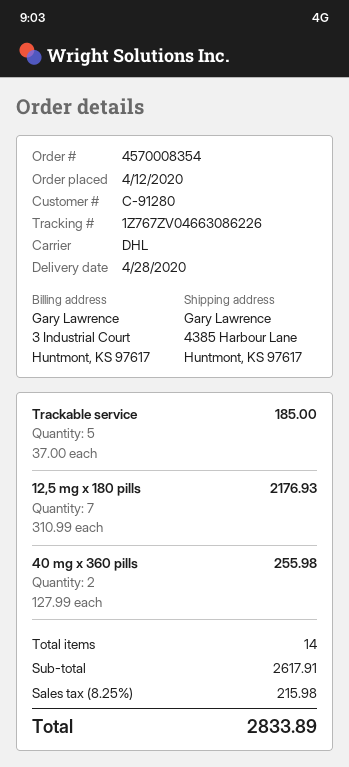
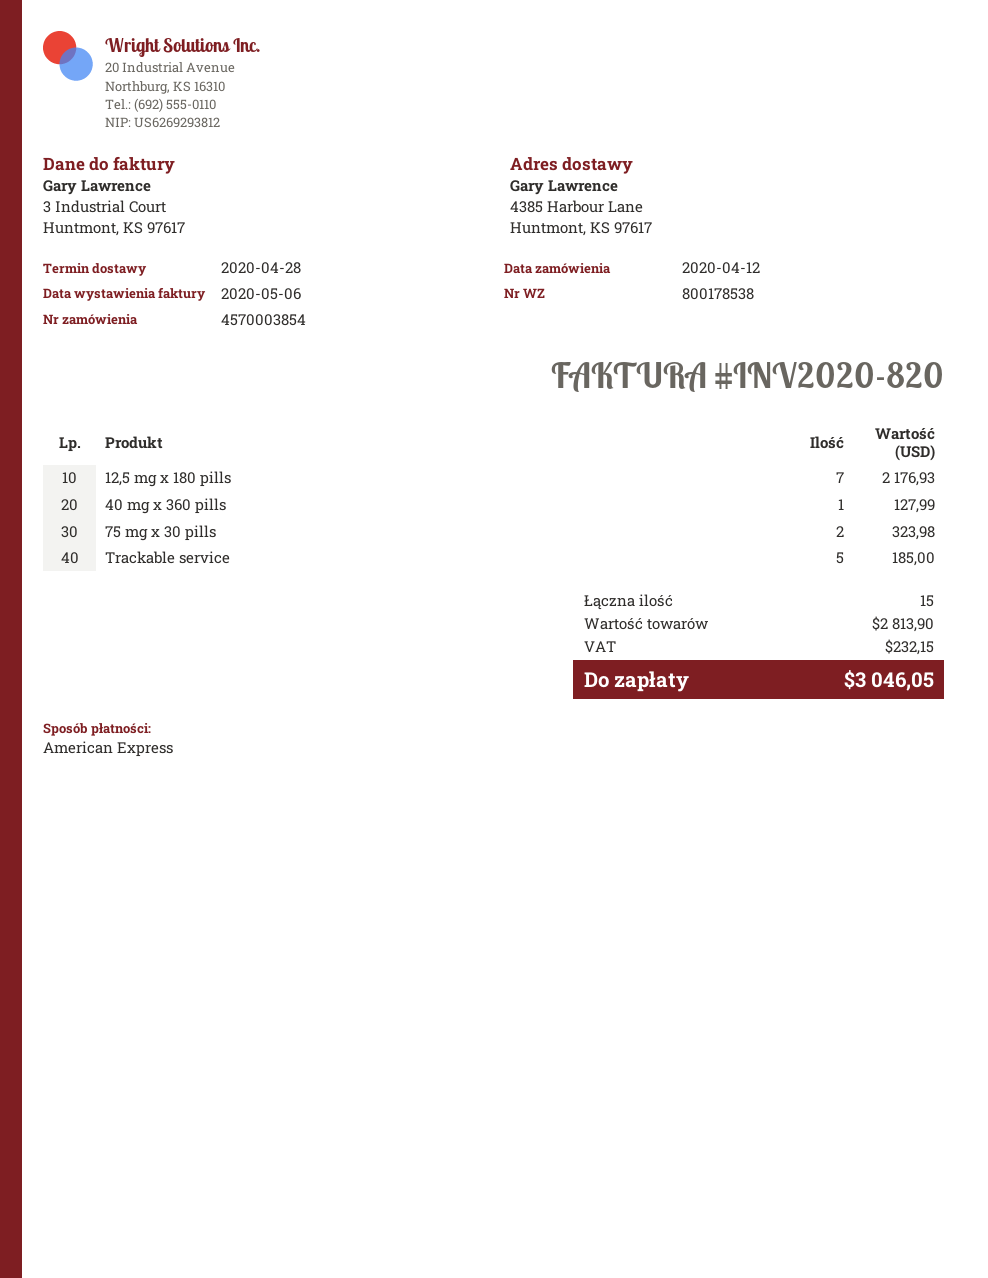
order number: 4570008354 -> 4570003854
40 mg x 360 pills: 2 for 255.98 -> 1 for 127.99
75 mg x 30 pills: none -> 2 for 323.98
total quantity: 14 -> 15
subtotal: 2617.91 -> 2813.90
tax: 215.98 -> 232.15
total: 2833.89 -> 3046.05

